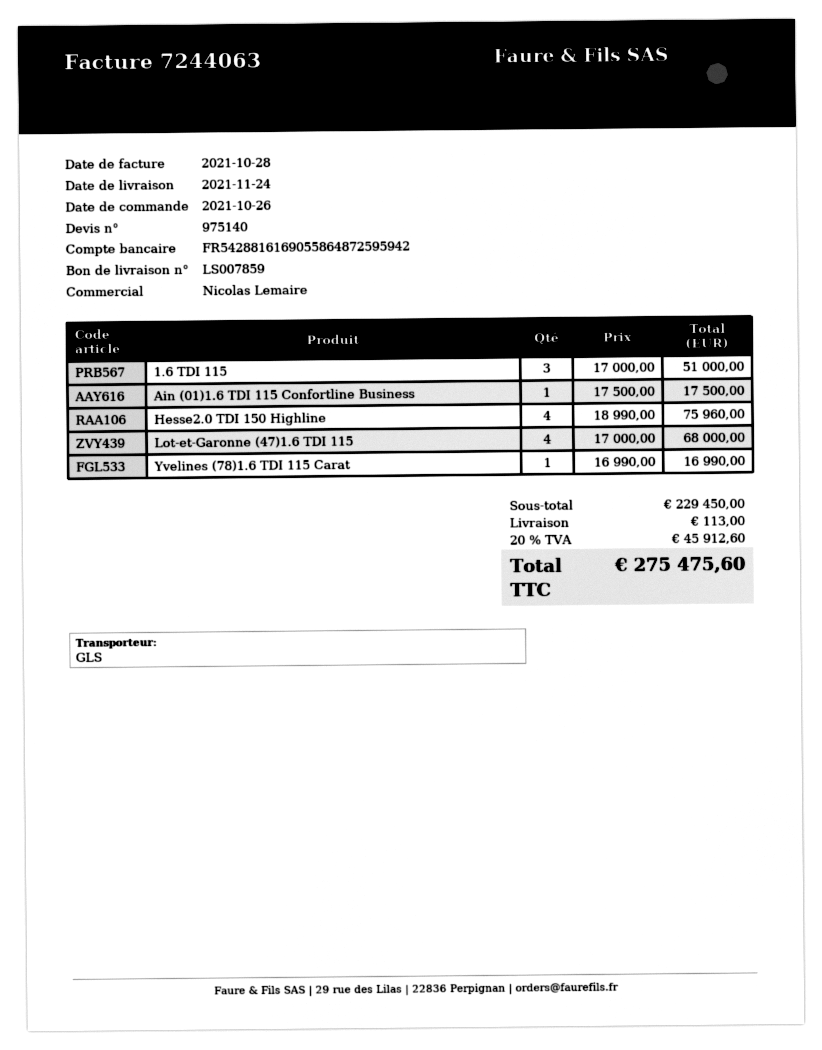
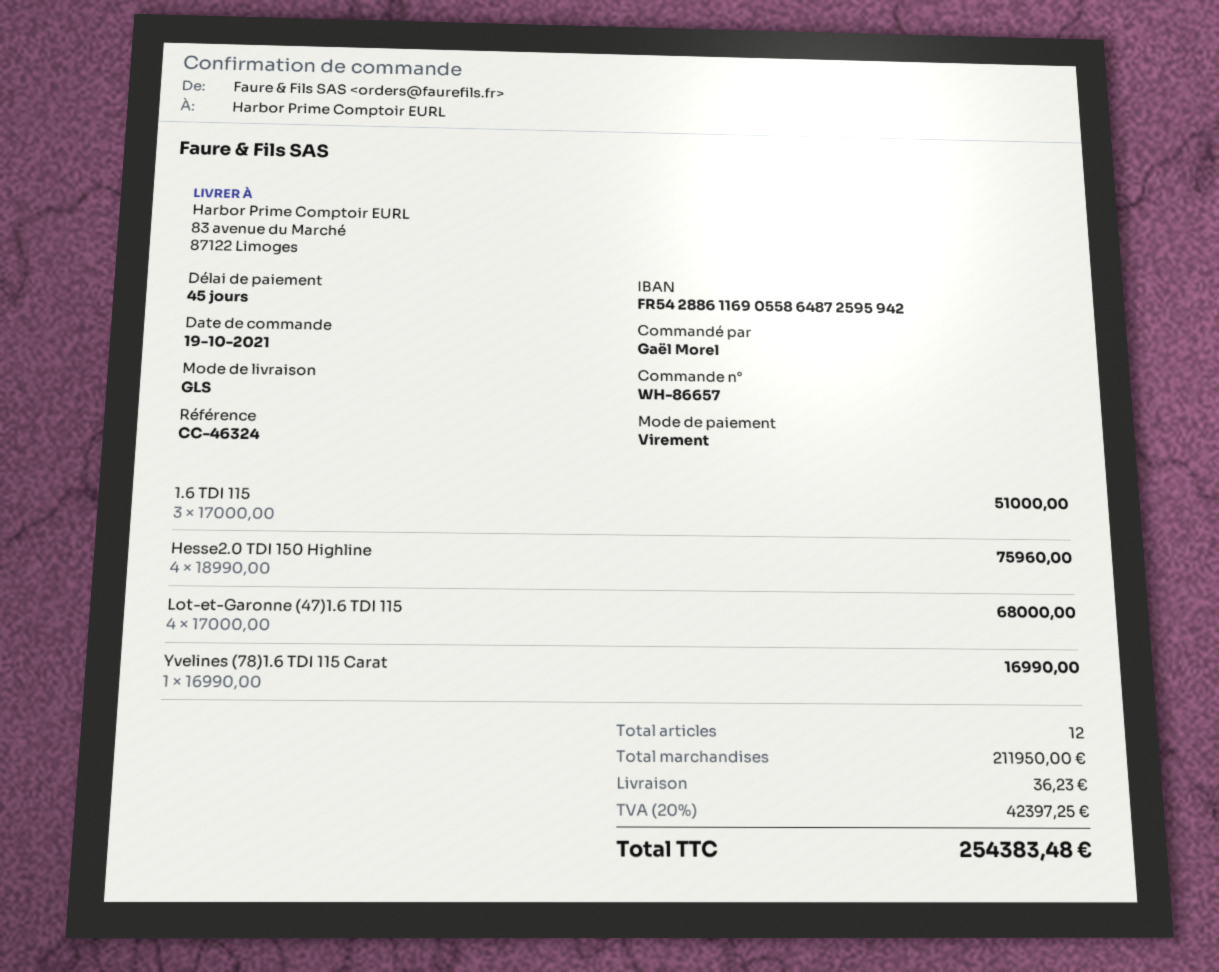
order date: 2021-10-26 -> 2021-10-19
bank account: FR5428816169055864872595942 -> FR5428861169055864872595942
Ain (01)1.6 TDI 115 Confortline Business: 1 x 17500.00 = 17500.00 -> none
subtotal: 229450.00 -> 211950.00
shipping: 113.00 -> 36.23
tax: 20% = 45912.60 -> 20% = 42397.25
total: 275475.60 -> 254383.48

